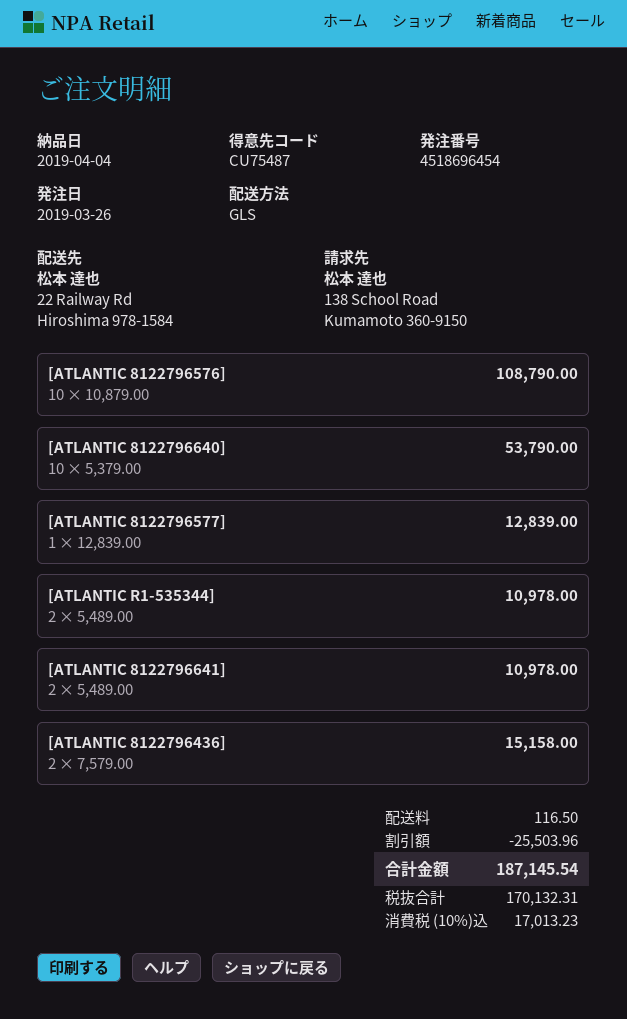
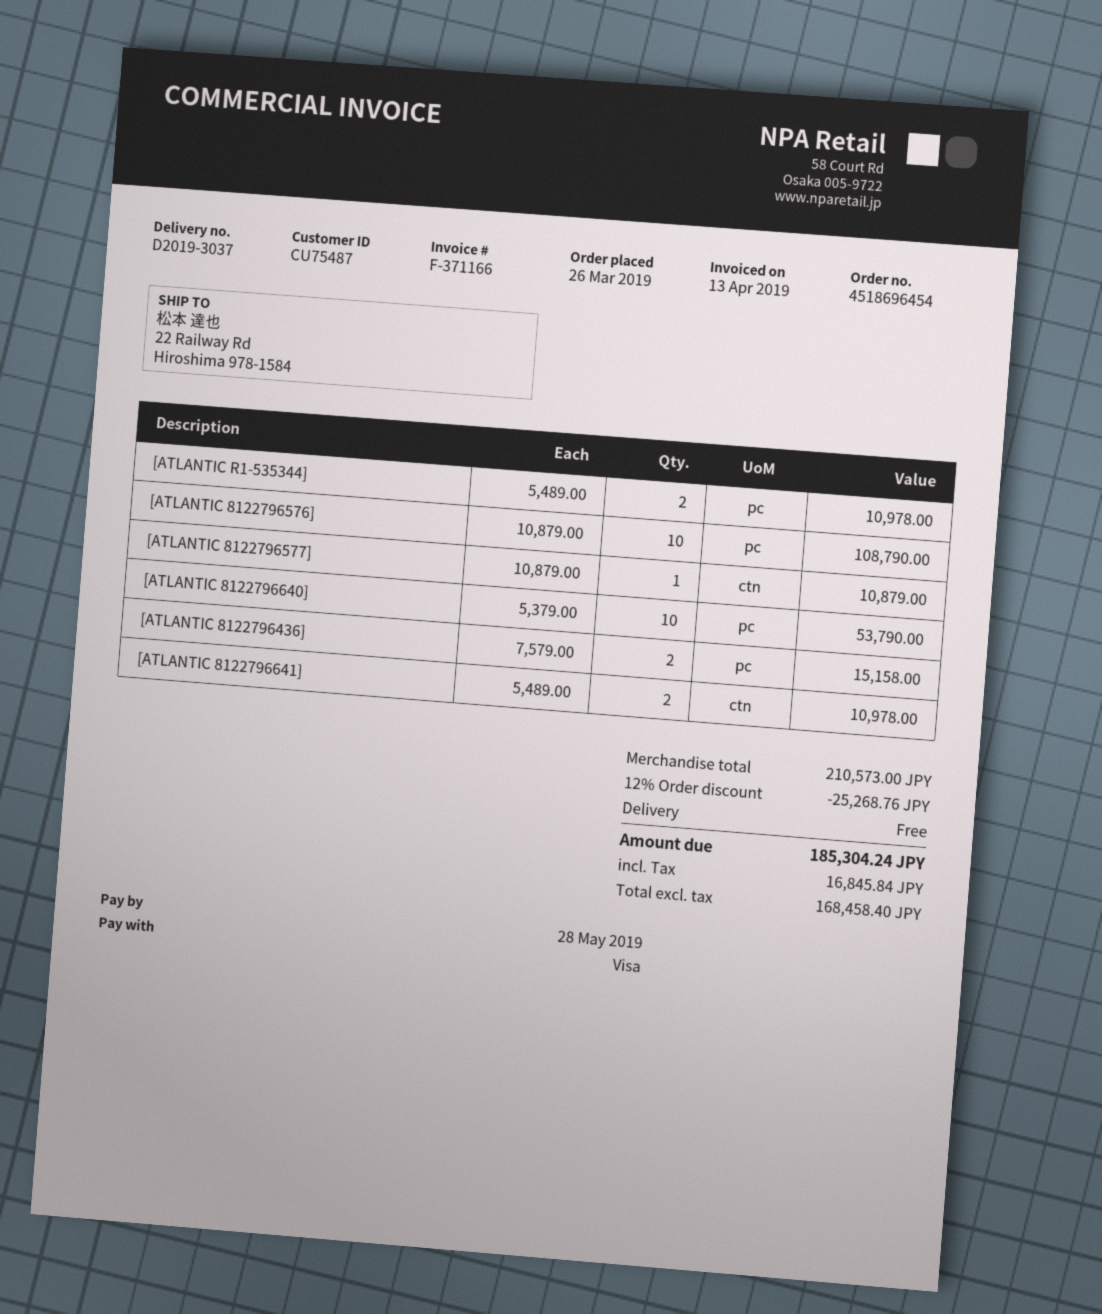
[ATLANTIC 8122796577]: 1 x 12839.00 = 12839.00 -> 1 x 10879.00 = 10879.00
discount: 25503.96 -> 25268.76
shipping: 116.50 -> 0.00
net: 170132.31 -> 168458.40
tax: 17013.23 -> 16845.84
total: 187145.54 -> 185304.24

